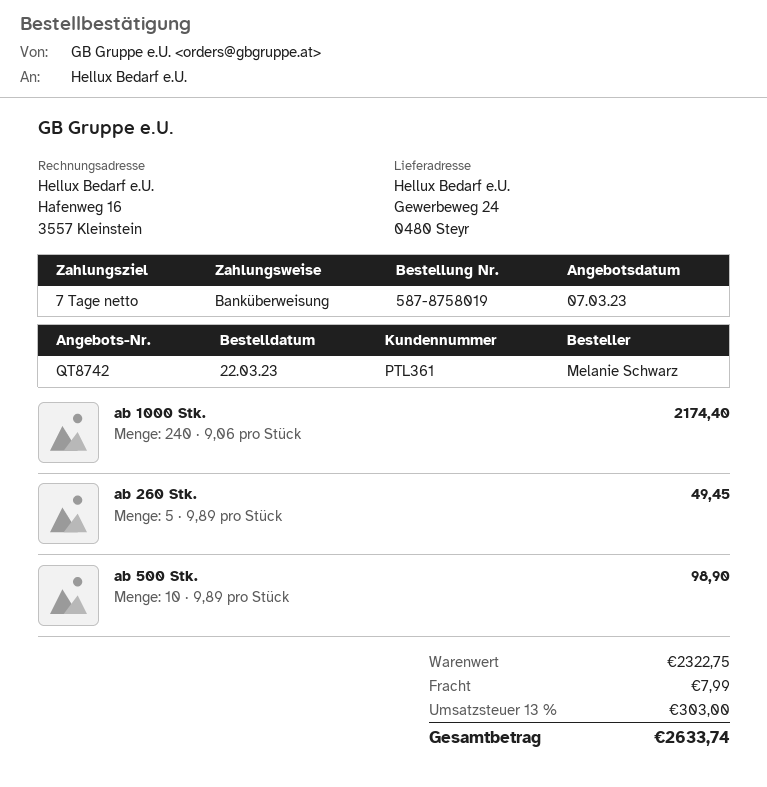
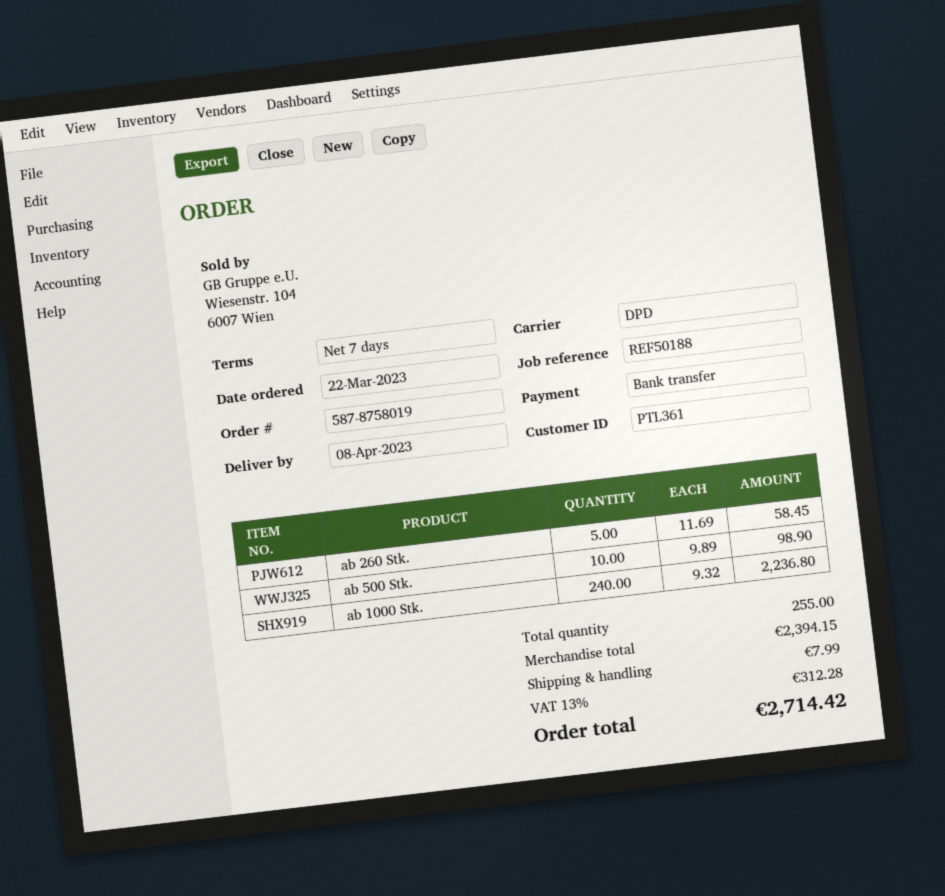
ab 1000 Stk.: 240 x 9.06 = 2174.40 -> 240 x 9.32 = 2236.80
ab 260 Stk.: 5 x 9.89 = 49.45 -> 5 x 11.69 = 58.45
subtotal: 2322.75 -> 2394.15
tax: 13% = 303.00 -> 13% = 312.28
total: 2633.74 -> 2714.42

